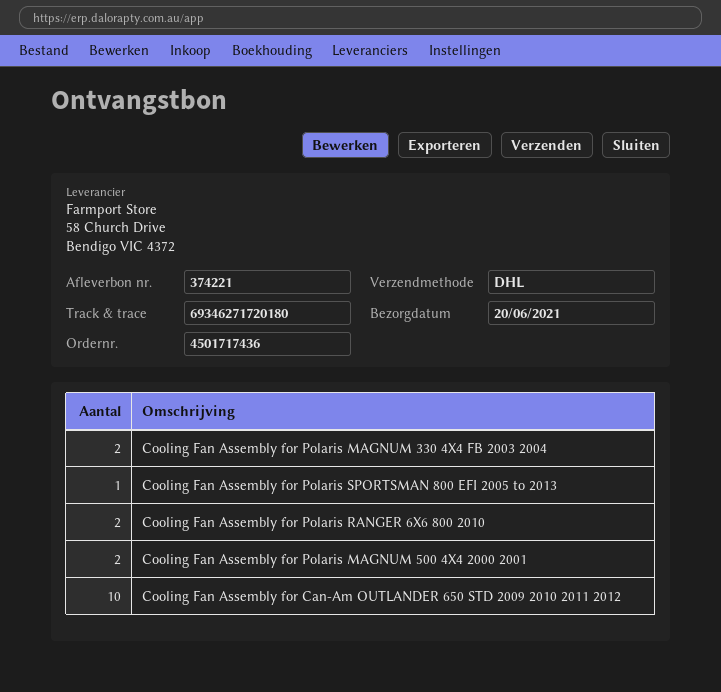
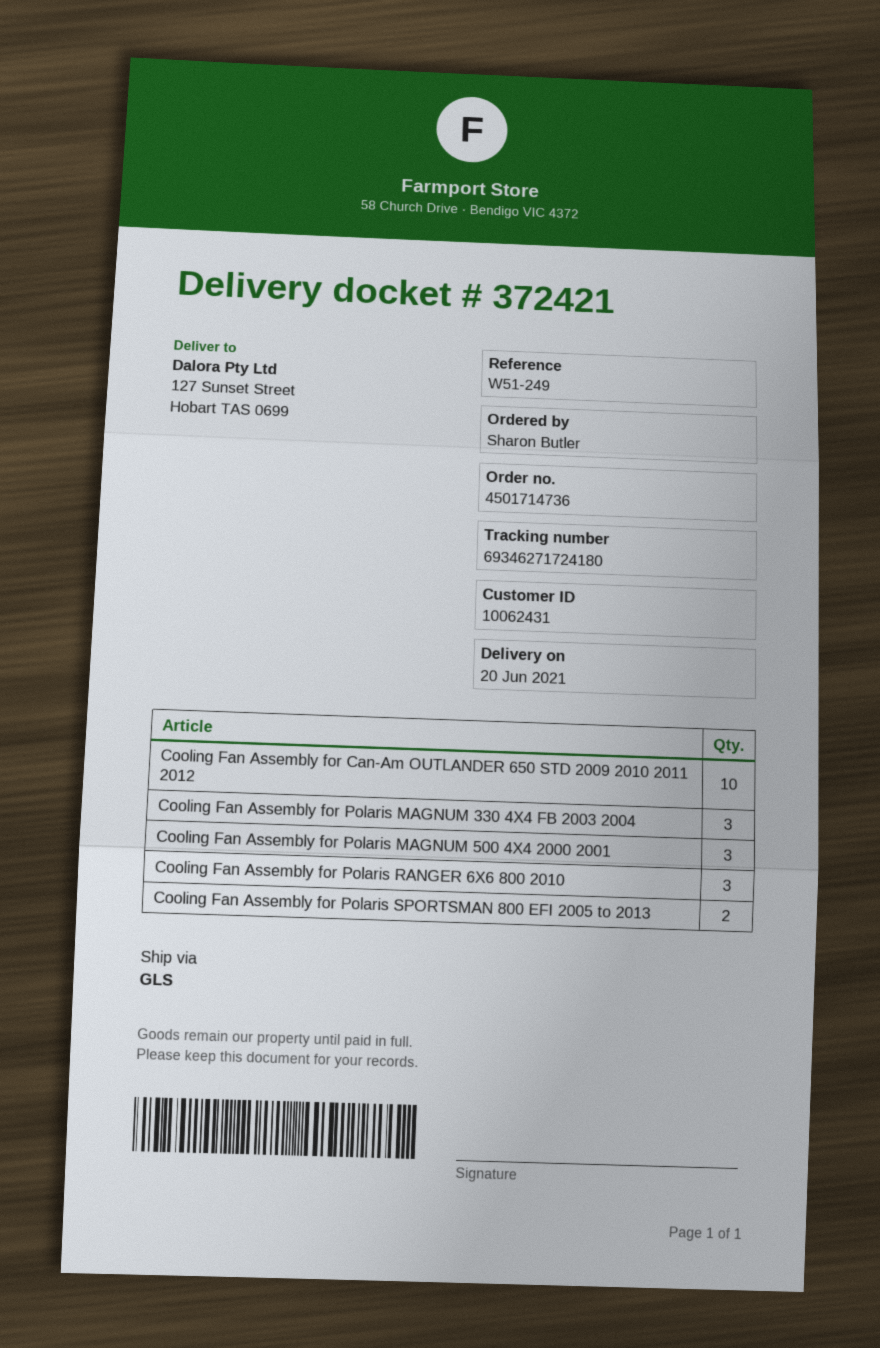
order number: 4501717436 -> 4501714736
delivery note number: 374221 -> 372421
shipping method: DHL -> GLS
tracking number: 69346271720180 -> 69346271724180
Cooling Fan Assembly for Polaris MAGNUM 330 4X4 FB 2003 2004: 2 -> 3
Cooling Fan Assembly for Polaris SPORTSMAN 800 EFI 2005 to 2013: 1 -> 2
Cooling Fan Assembly for Polaris RANGER 6X6 800 2010: 2 -> 3
Cooling Fan Assembly for Polaris MAGNUM 500 4X4 2000 2001: 2 -> 3

